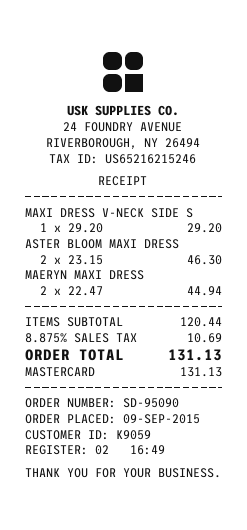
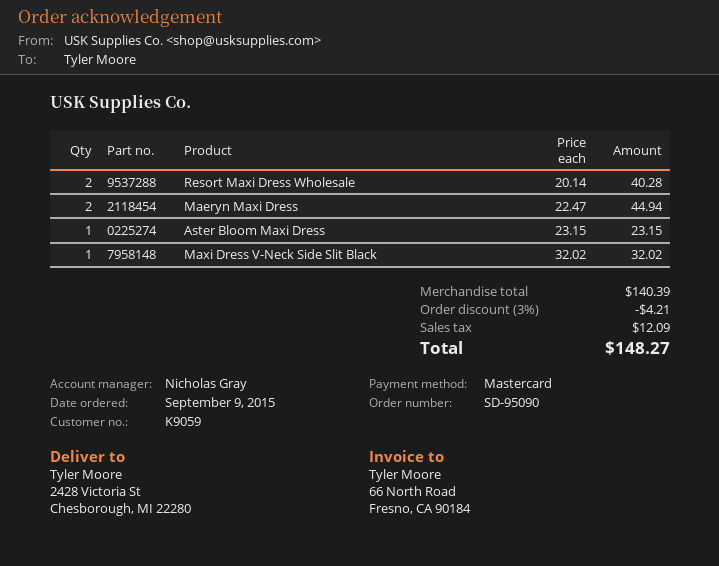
MAXI DRESS V-NECK SIDE S: 1 x 29.20 = 29.20 -> 1 x 32.02 = 32.02
ASTER BLOOM MAXI DRESS: 2 x 23.15 = 46.30 -> 1 x 23.15 = 23.15
Resort Maxi Dress Wholesale: none -> 2 x 20.14 = 40.28
subtotal: 120.44 -> 140.39
discount: none -> 3% = 4.21
tax: 10.69 -> 12.09
total: 131.13 -> 148.27

